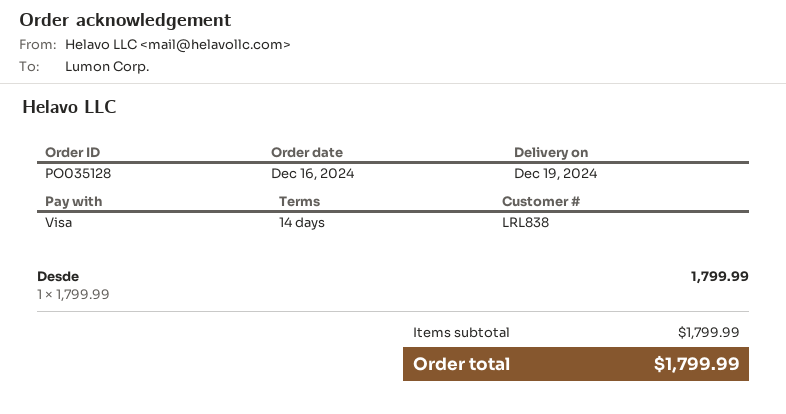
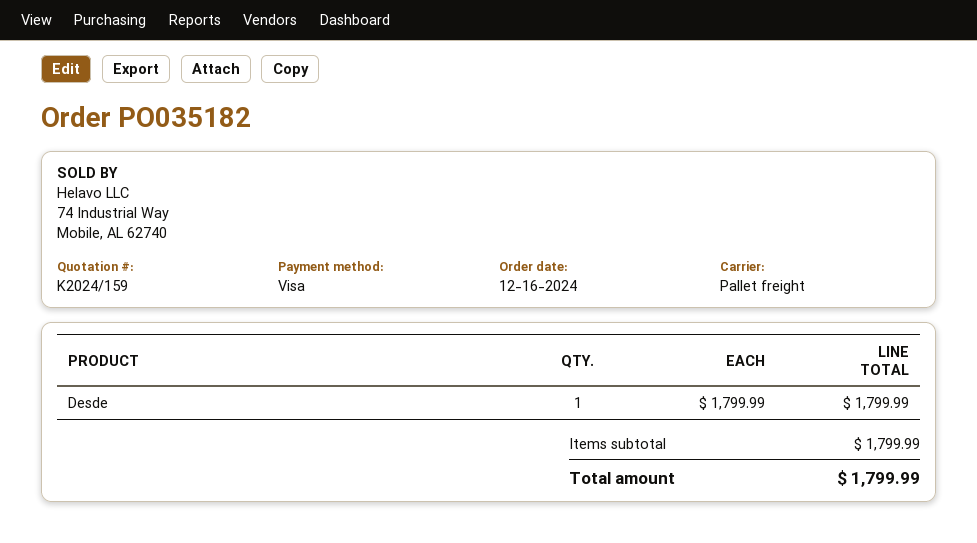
order number: PO035128 -> PO035182

